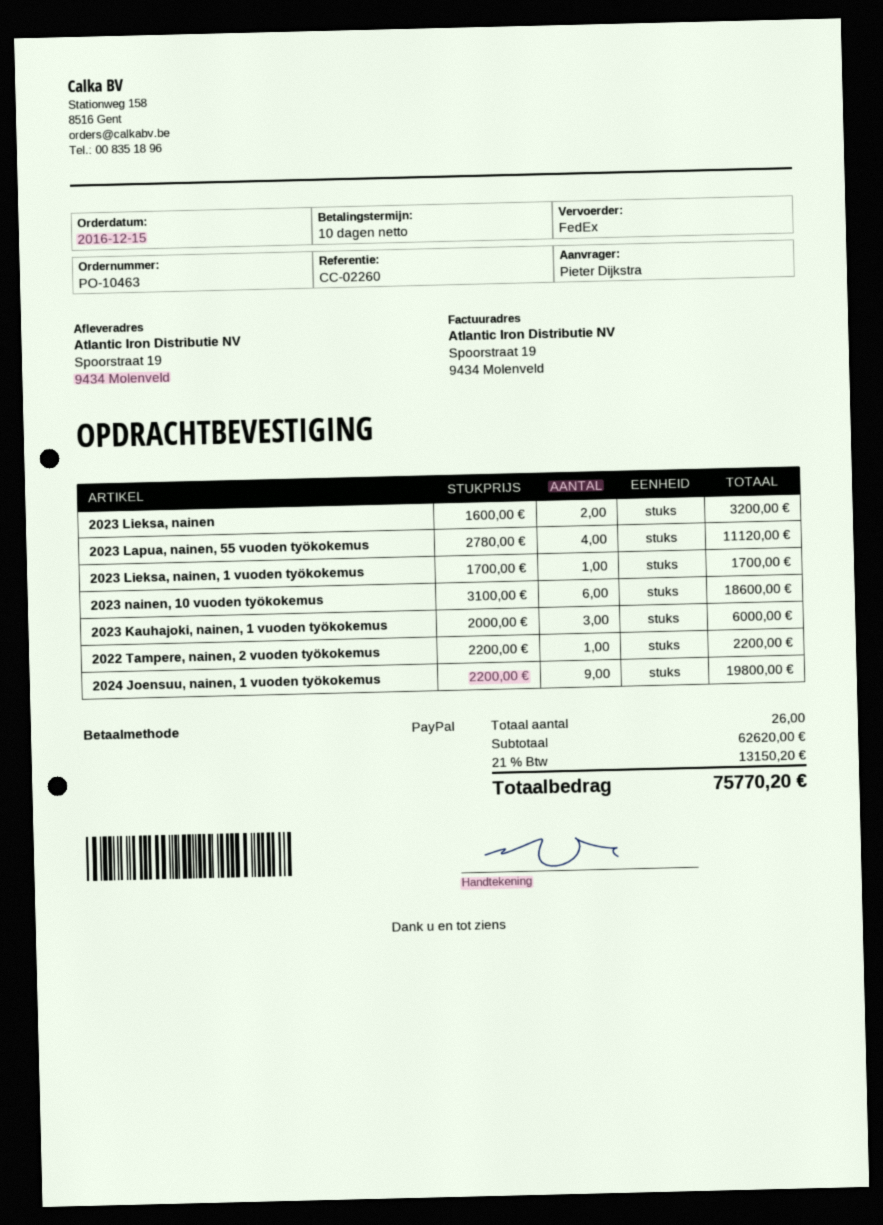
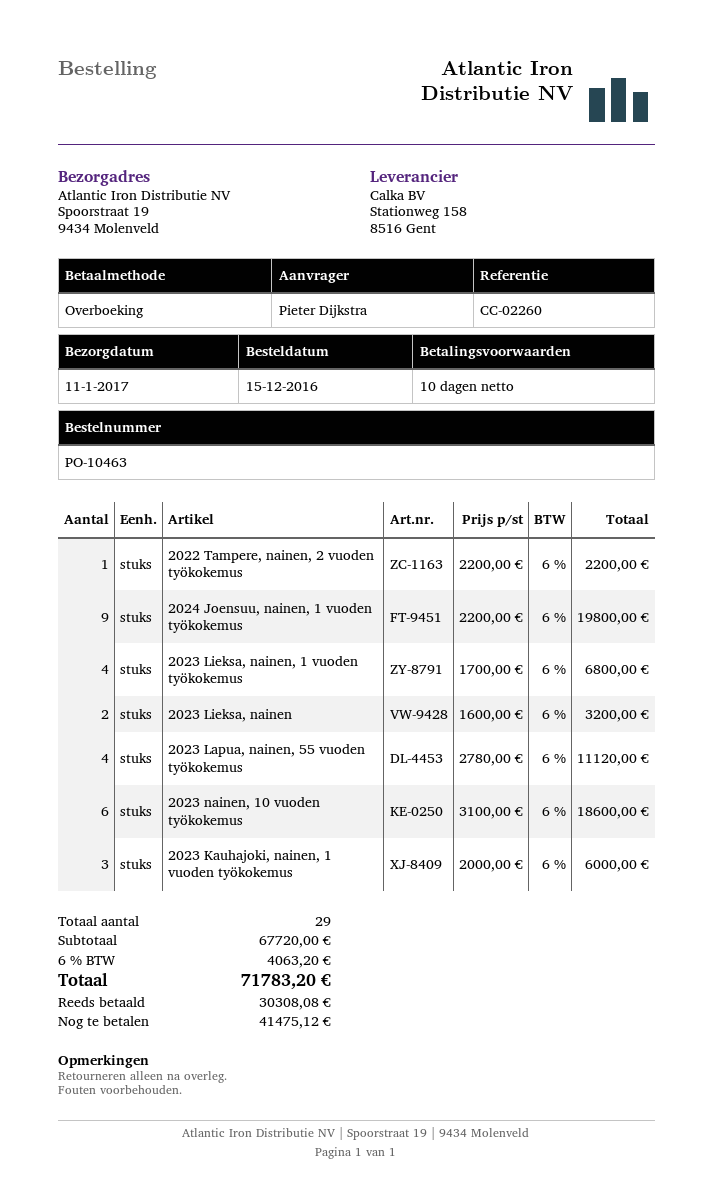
payment method: PayPal -> bank transfer
2023 Lieksa, nainen, 1 vuoden työkokemus: 1 x 1700.00 = 1700.00 -> 4 x 1700.00 = 6800.00
total quantity: 26 -> 29
subtotal: 62620.00 -> 67720.00
tax: 21% = 13150.20 -> 6% = 4063.20
total: 75770.20 -> 71783.20

